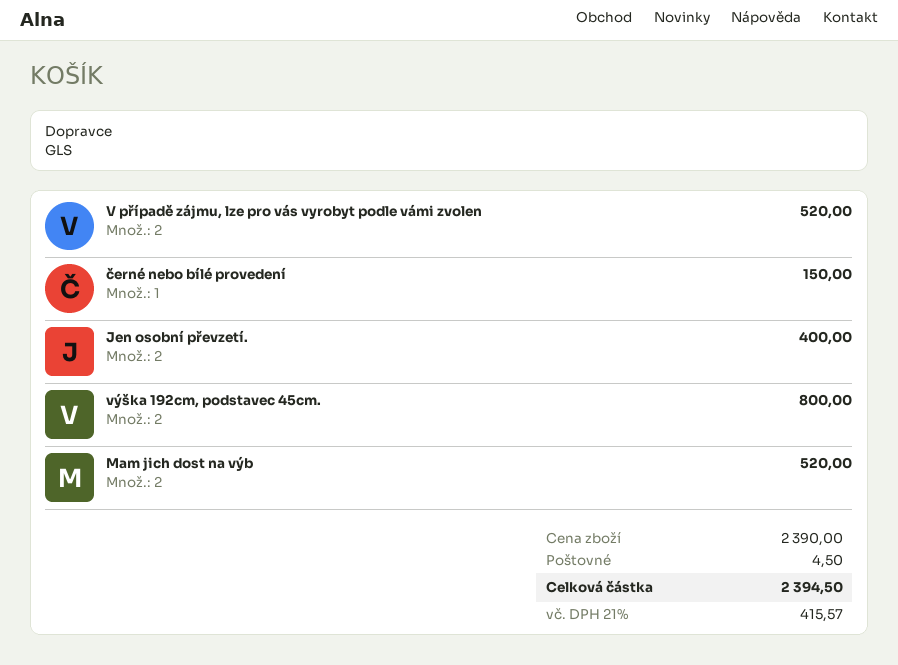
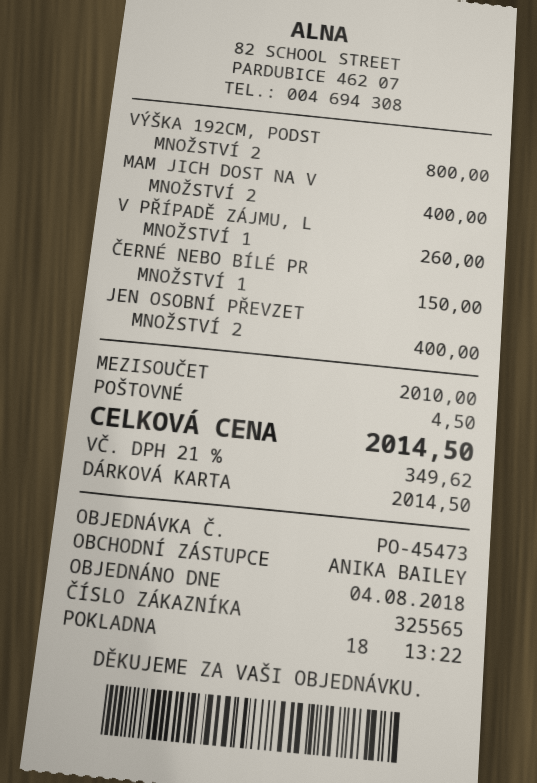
V případě zájmu, lze pro vás vyrobyt podle vámi zvolen: 2 for 520.00 -> 1 for 260.00
Mam jich dost na výb: 2 for 520.00 -> 2 for 400.00
subtotal: 2390.00 -> 2010.00
tax: 21% = 415.57 -> 21% = 349.62
total: 2394.50 -> 2014.50

